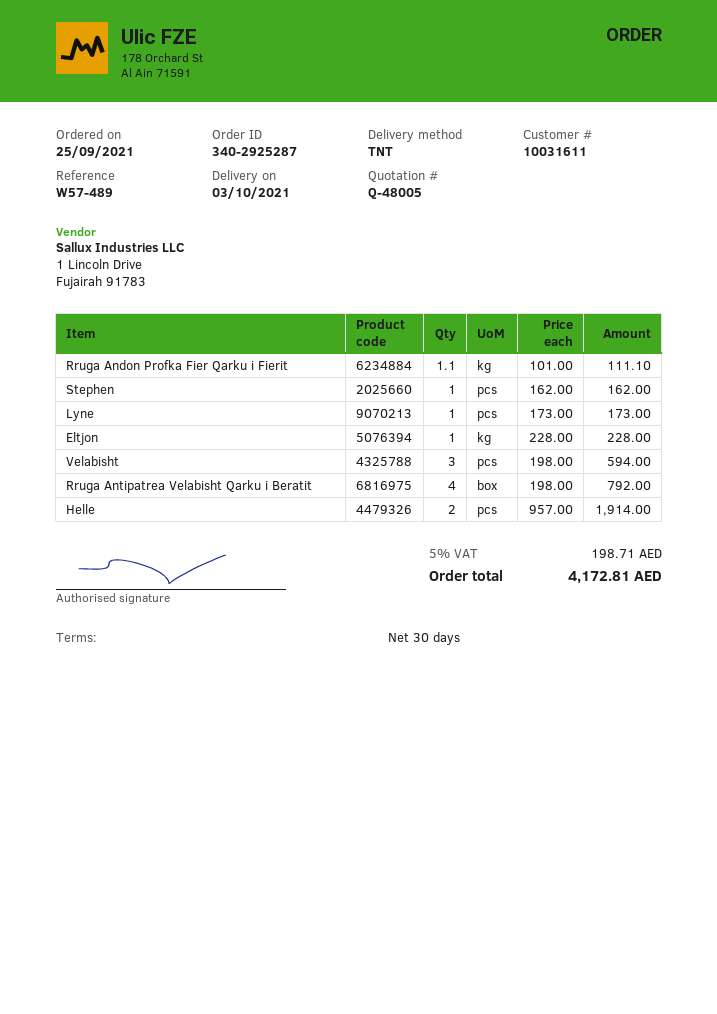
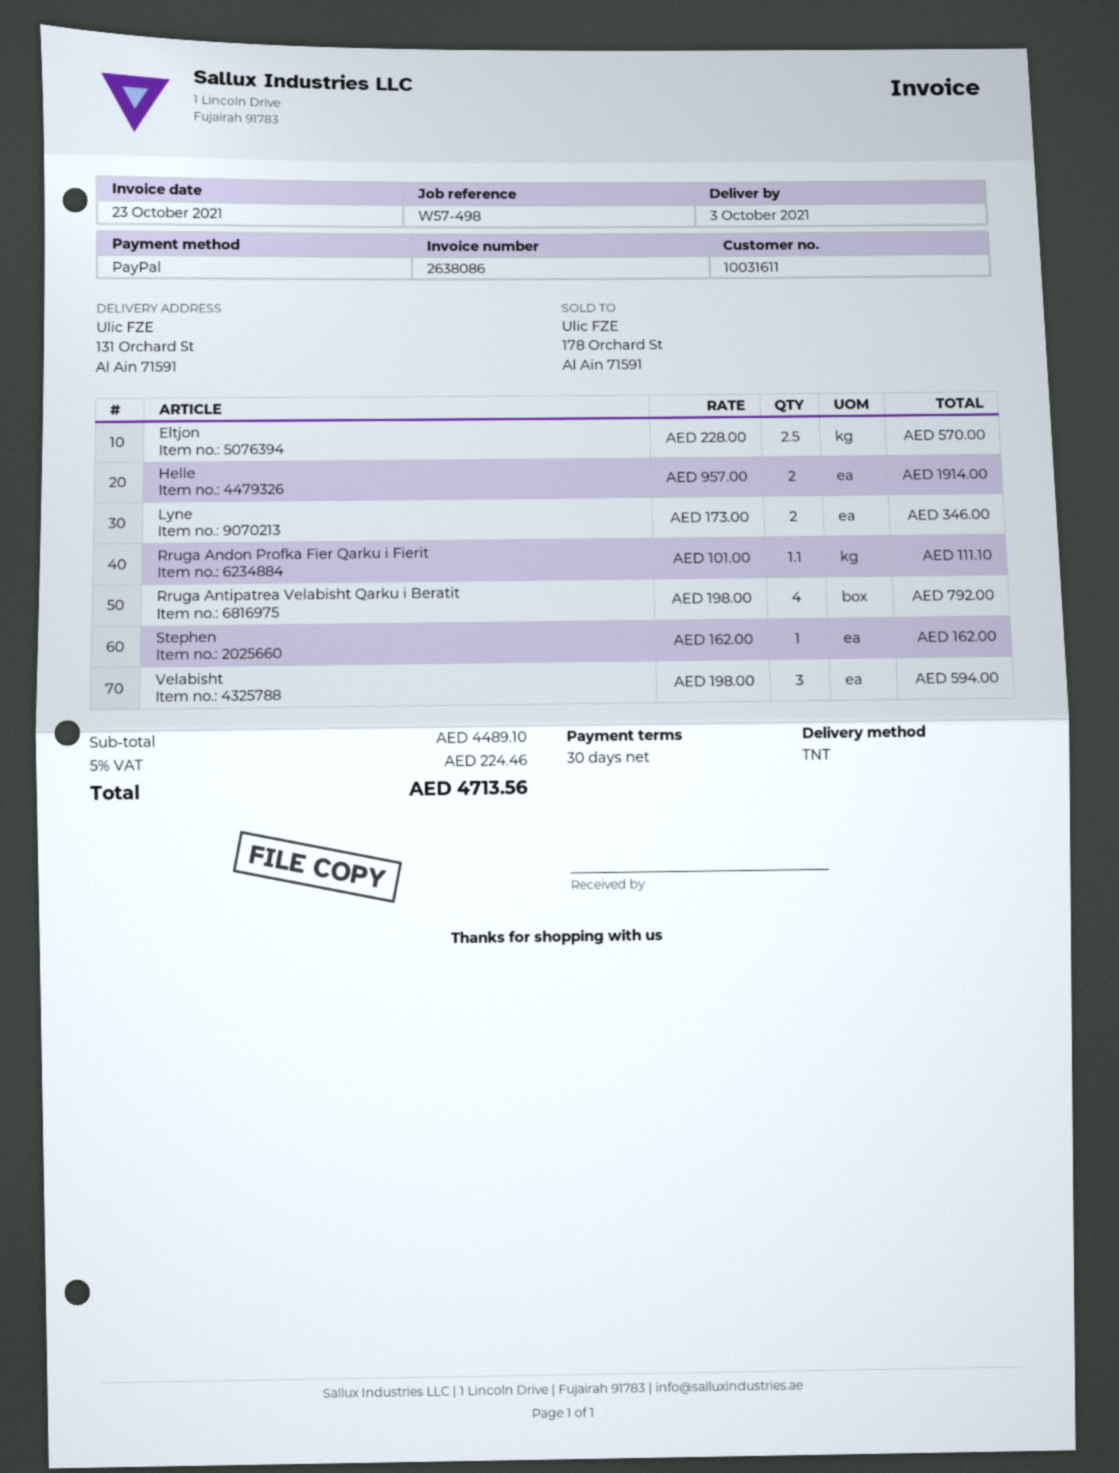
reference: W57-489 -> W57-498
Lyne: 1 x 173.00 = 173.00 -> 2 x 173.00 = 346.00
Eltjon: 1 x 228.00 = 228.00 -> 2.5 x 228.00 = 570.00
tax: 5% = 198.71 -> 5% = 224.46
total: 4172.81 -> 4713.56

